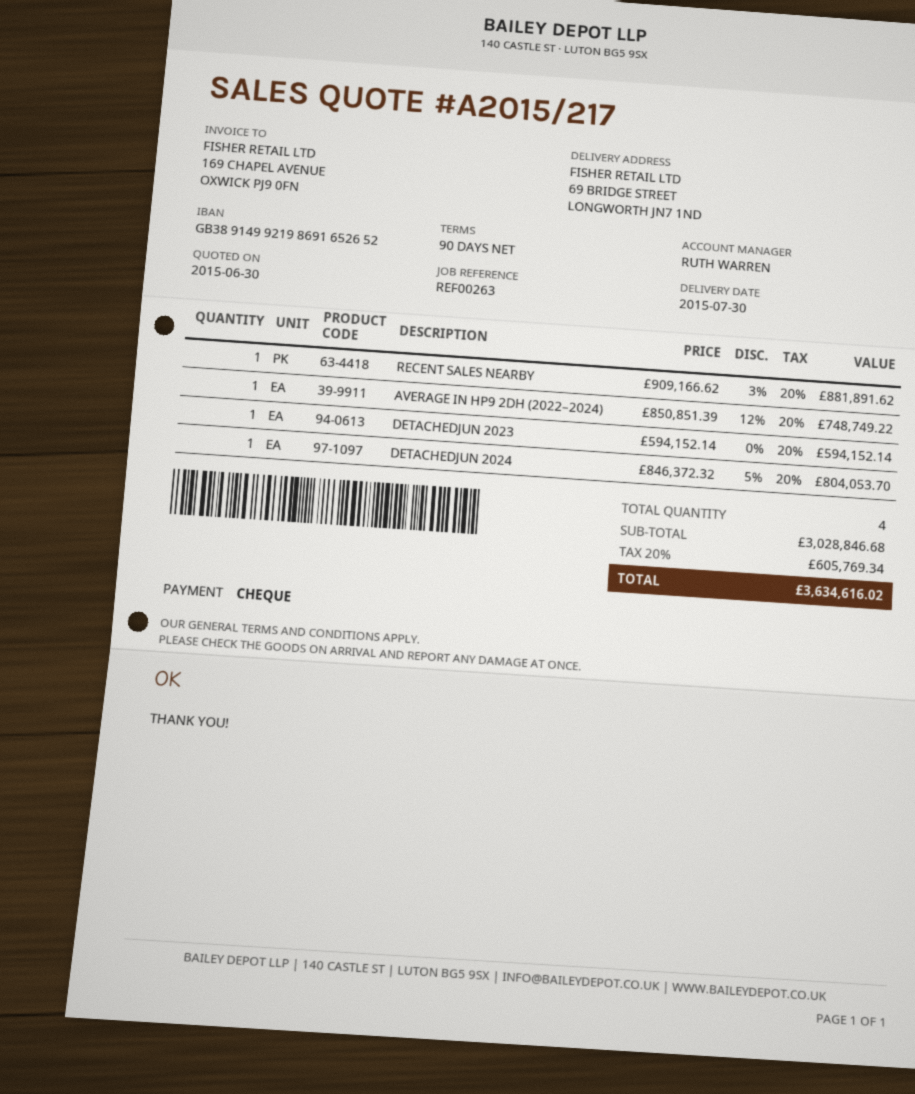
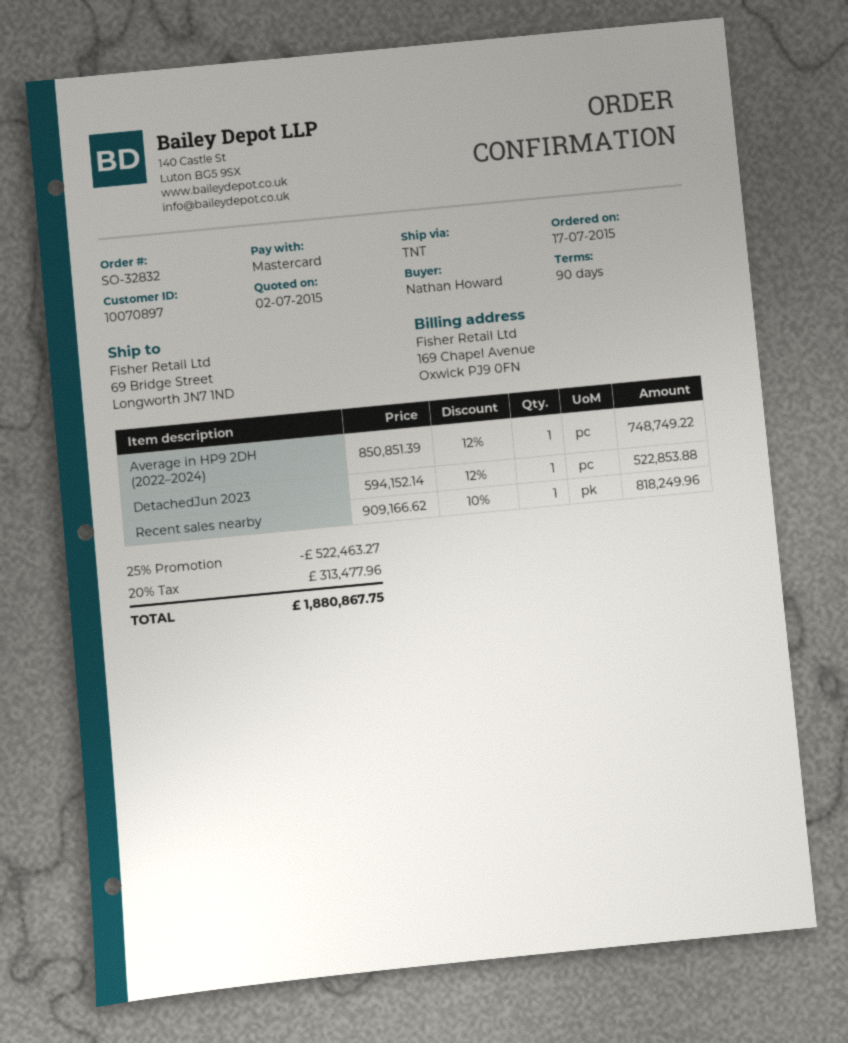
quote date: 2015-06-30 -> 2015-07-02
payment method: cheque -> Mastercard
RECENT SALES NEARBY: 1 x 909166.62 - 3% = 881891.62 -> 1 x 909166.62 - 10% = 818249.96
DETACHEDJUN 2023: 1 x 594152.14 = 594152.14 -> 1 x 594152.14 - 12% = 522853.88
DETACHEDJUN 2024: 1 x 846372.32 - 5% = 804053.70 -> none
discount: none -> 25% = 522463.27
tax: 20% = 605769.34 -> 20% = 313477.96
total: 3634616.02 -> 1880867.75

